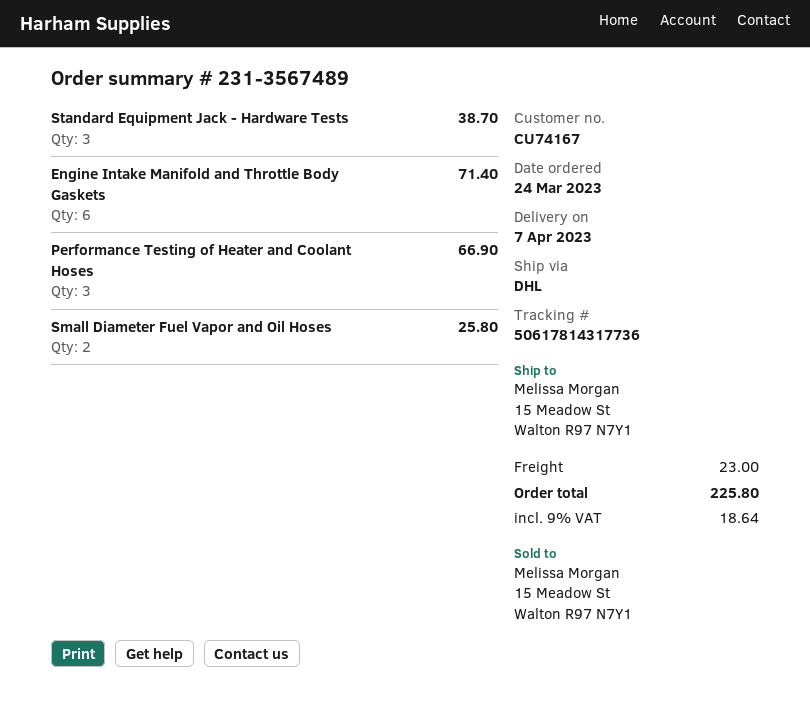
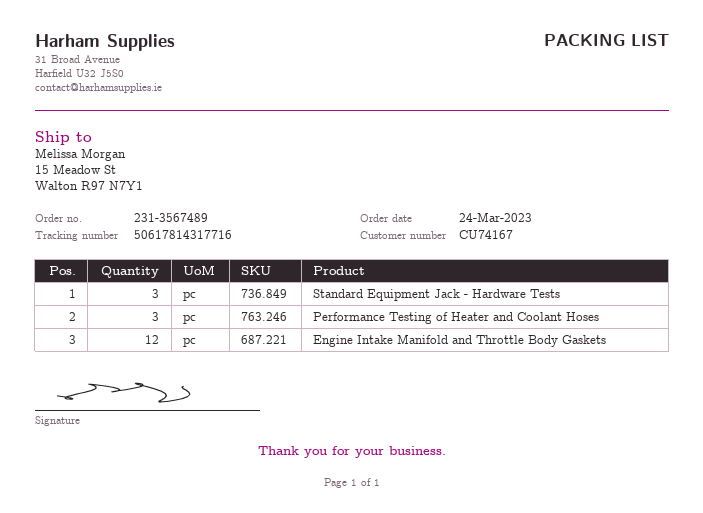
tracking number: 50617814317736 -> 50617814317716
Engine Intake Manifold and Throttle Body Gaskets: 6 -> 12
Small Diameter Fuel Vapor and Oil Hoses: 2 -> none

